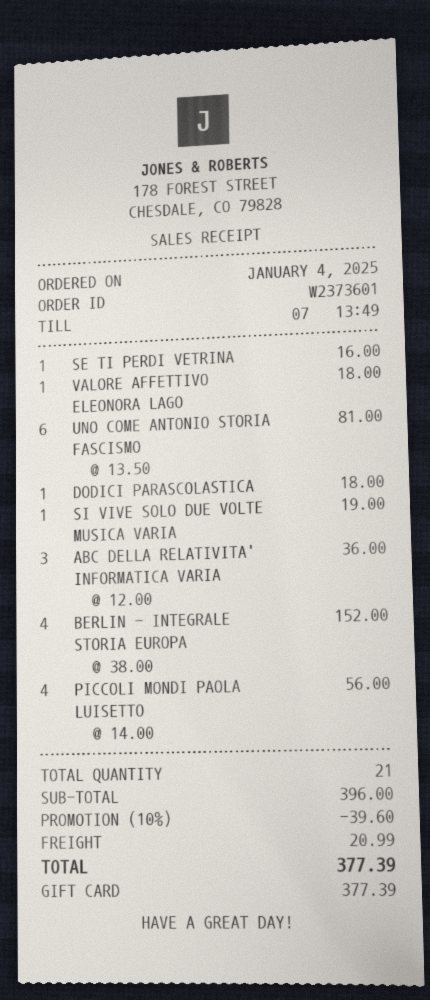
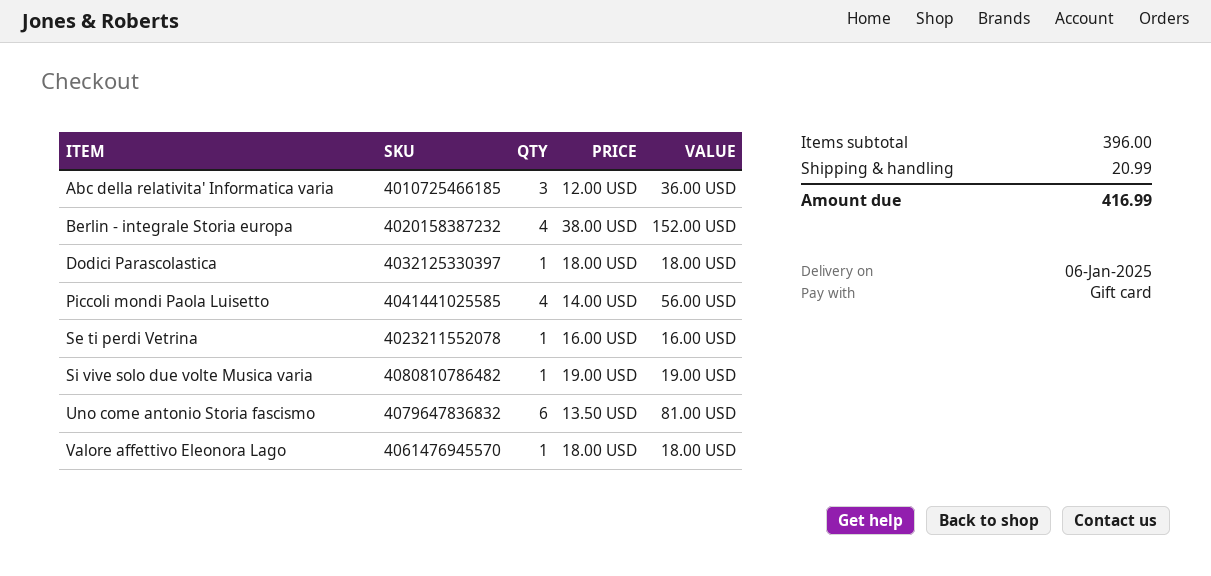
discount: 10% = 39.60 -> none
total: 377.39 -> 416.99

